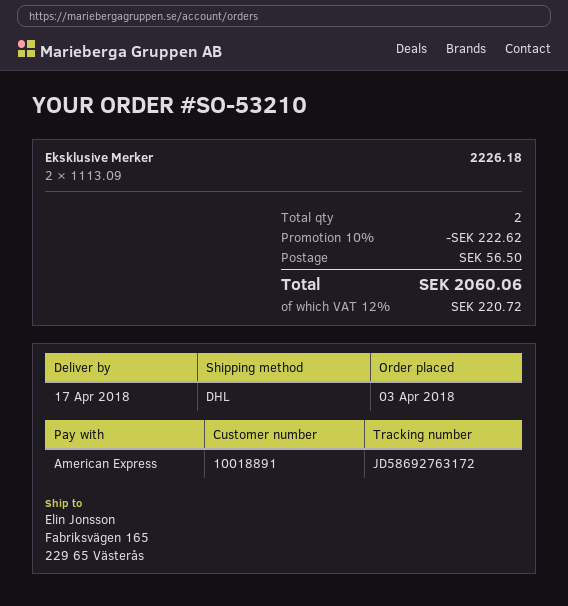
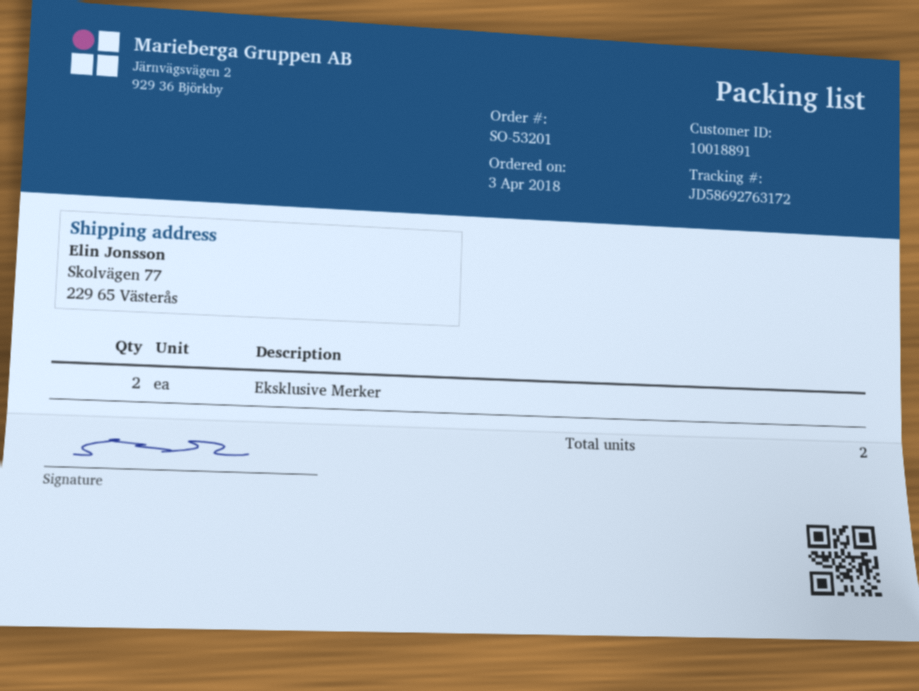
order number: SO-53210 -> SO-53201
ship to: Fabriksvägen 165, 229 65 Västerås -> Skolvägen 77, 229 65 Västerås

